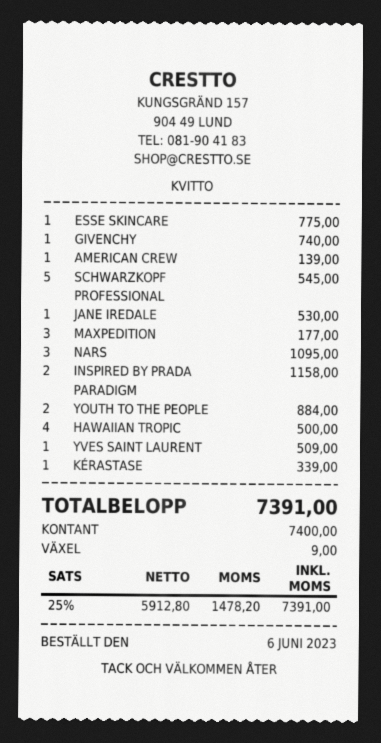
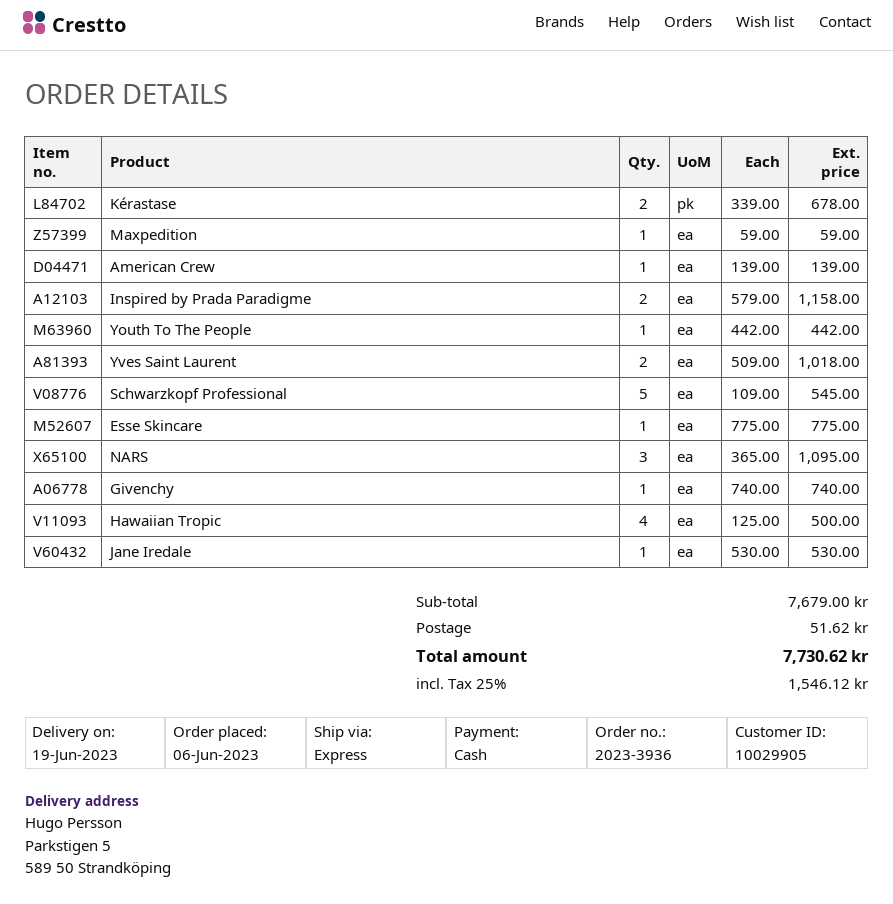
MAXPEDITION: 3 for 177.00 -> 1 for 59.00
YOUTH TO THE PEOPLE: 2 for 884.00 -> 1 for 442.00
YVES SAINT LAURENT: 1 for 509.00 -> 2 for 1018.00
KÉRASTASE: 1 for 339.00 -> 2 for 678.00
shipping: none -> 51.62
tax: 25% = 1478.20 -> 25% = 1546.12
total: 7391.00 -> 7730.62

